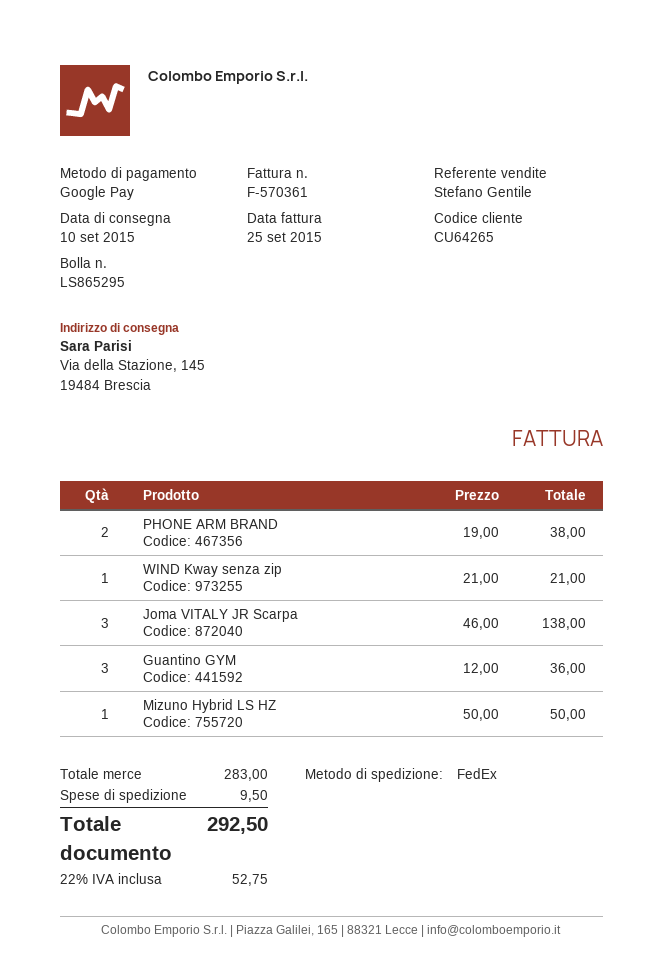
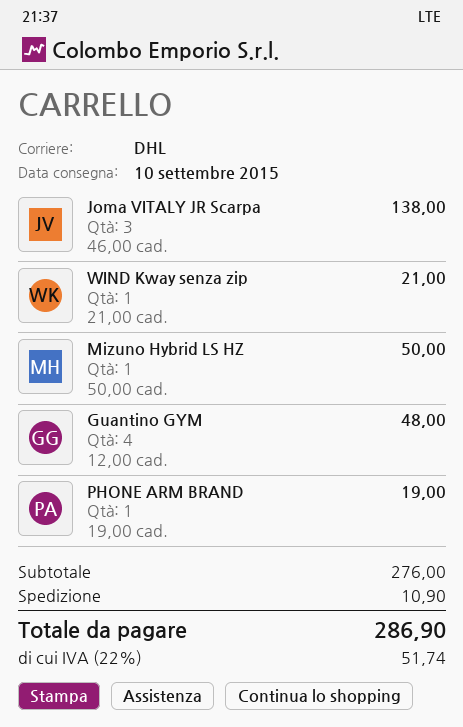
shipping method: FedEx -> DHL
PHONE ARM BRAND: 2 x 19.00 = 38.00 -> 1 x 19.00 = 19.00
Guantino GYM: 3 x 12.00 = 36.00 -> 4 x 12.00 = 48.00
subtotal: 283.00 -> 276.00
shipping: 9.50 -> 10.90
tax: 22% = 52.75 -> 22% = 51.74
total: 292.50 -> 286.90

